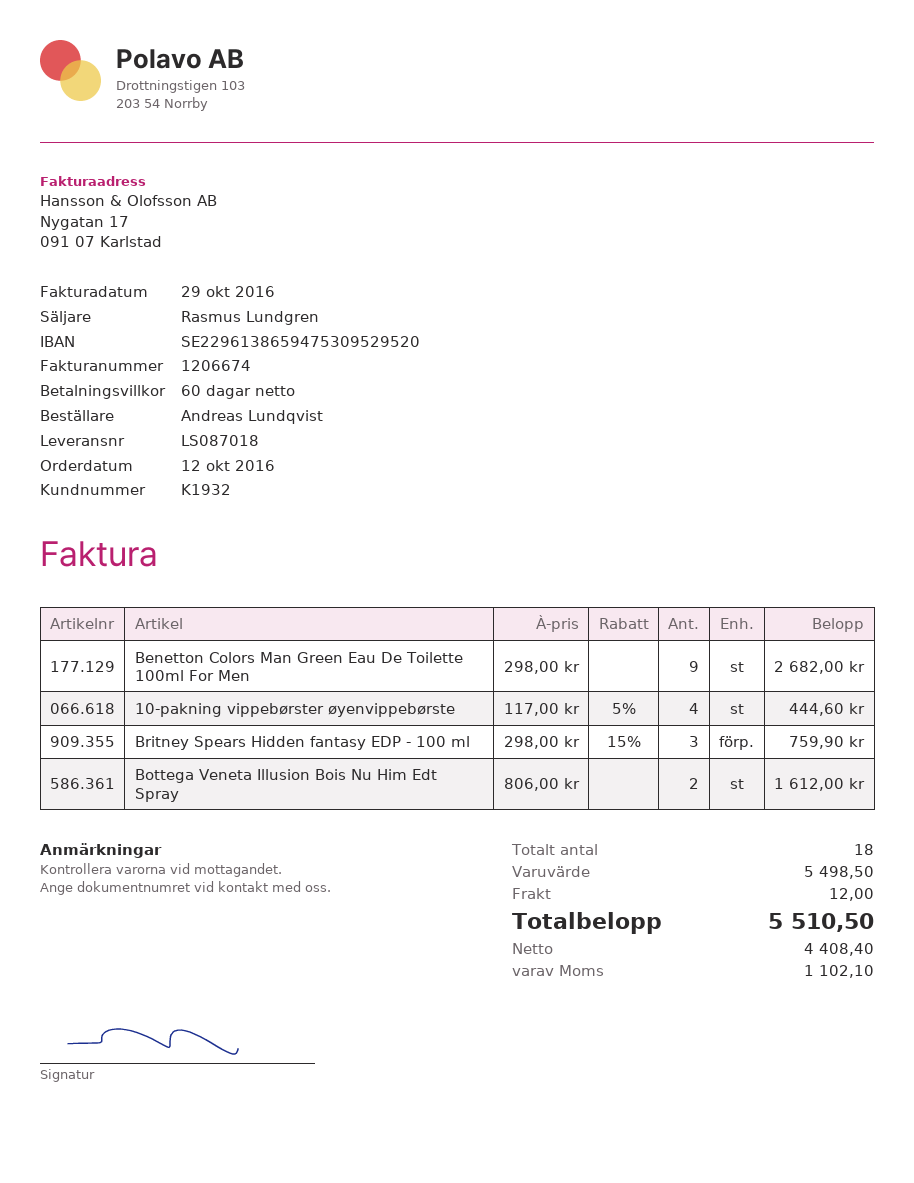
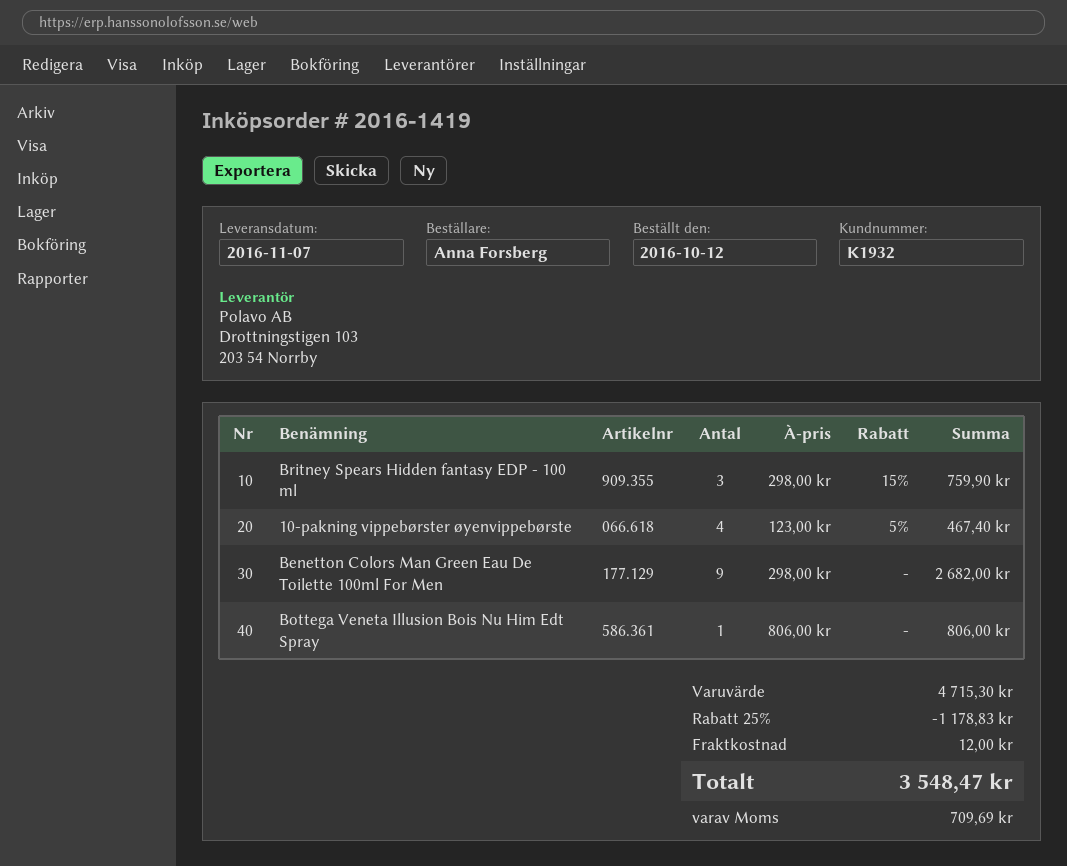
ordered by: Andreas Lundqvist -> Anna Forsberg
10-pakning vippebørster øyenvippebørste: 4 x 117.00 - 5% = 444.60 -> 4 x 123.00 - 5% = 467.40
Bottega Veneta Illusion Bois Nu Him Edt Spray: 2 x 806.00 = 1612.00 -> 1 x 806.00 = 806.00
subtotal: 5498.50 -> 4715.30
discount: none -> 25% = 1178.83
tax: 1102.10 -> 709.69
total: 5510.50 -> 3548.47

